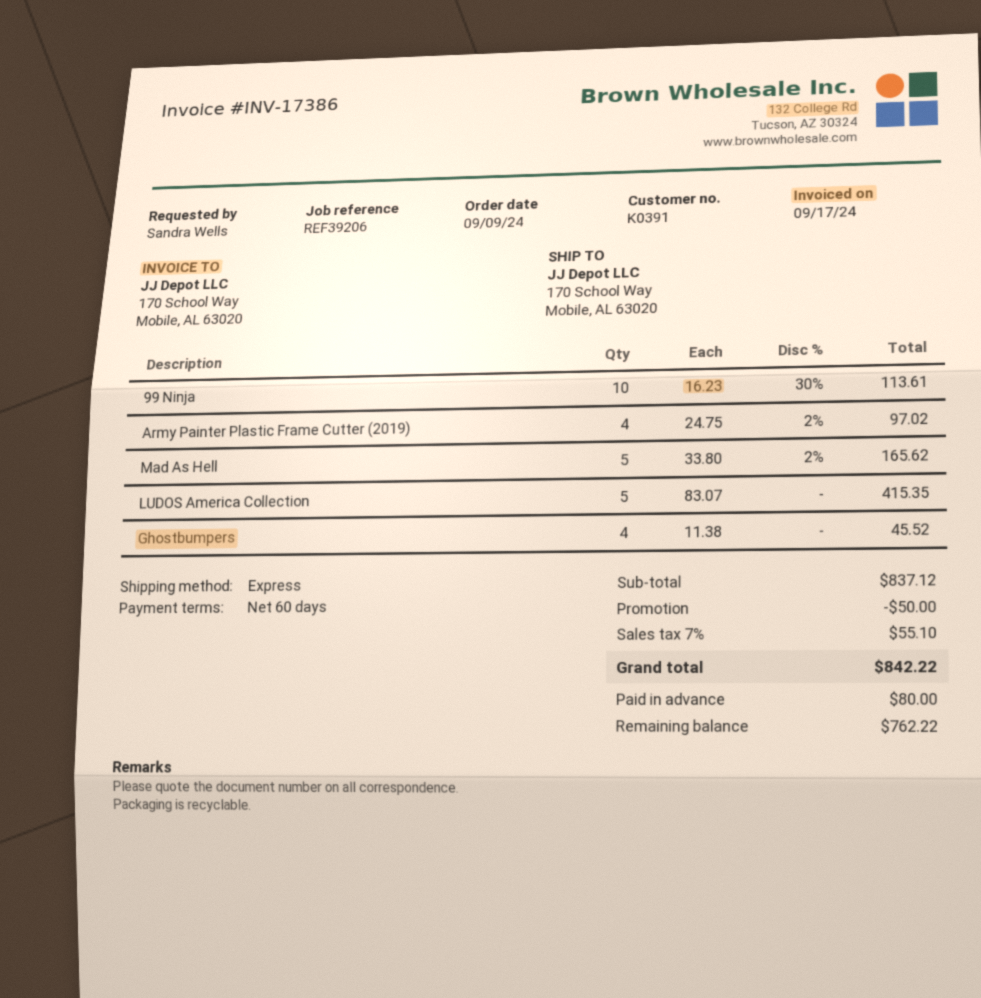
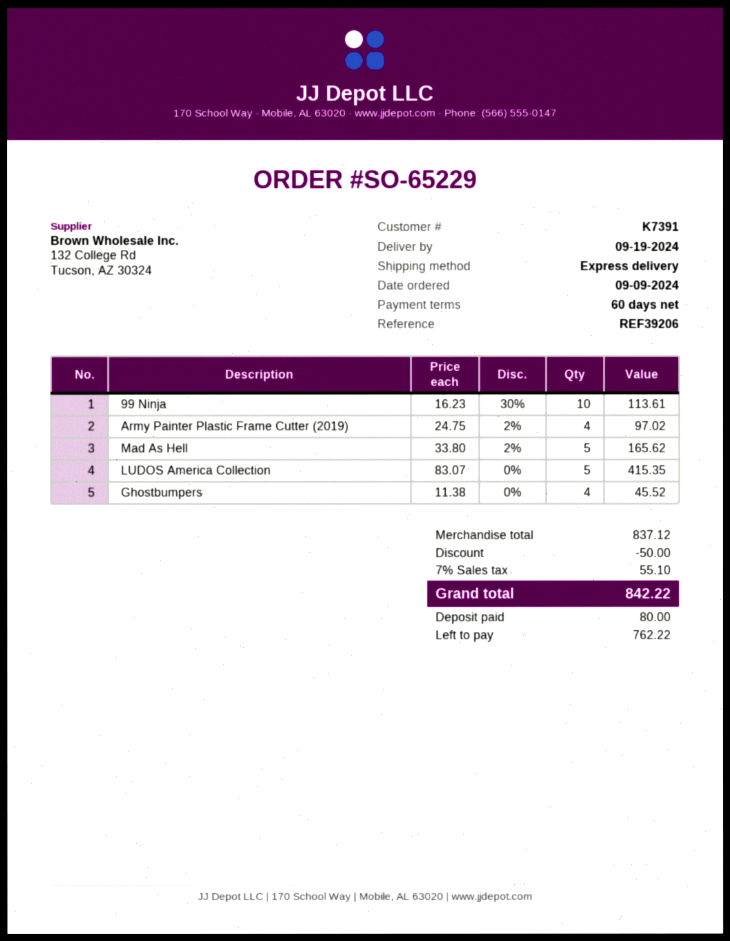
customer number: K0391 -> K7391

